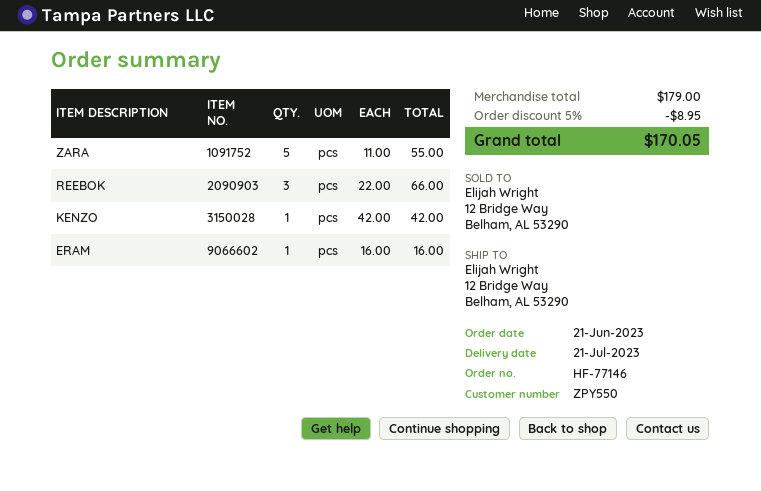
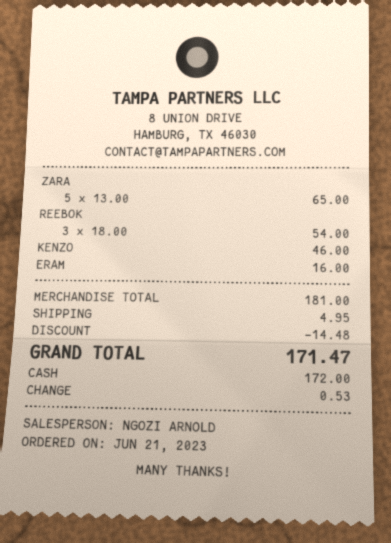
ZARA: 5 x 11.00 = 55.00 -> 5 x 13.00 = 65.00
REEBOK: 3 x 22.00 = 66.00 -> 3 x 18.00 = 54.00
KENZO: 1 x 42.00 = 42.00 -> 1 x 46.00 = 46.00
subtotal: 179.00 -> 181.00
discount: 8.95 -> 14.48
shipping: none -> 4.95
total: 170.05 -> 171.47

